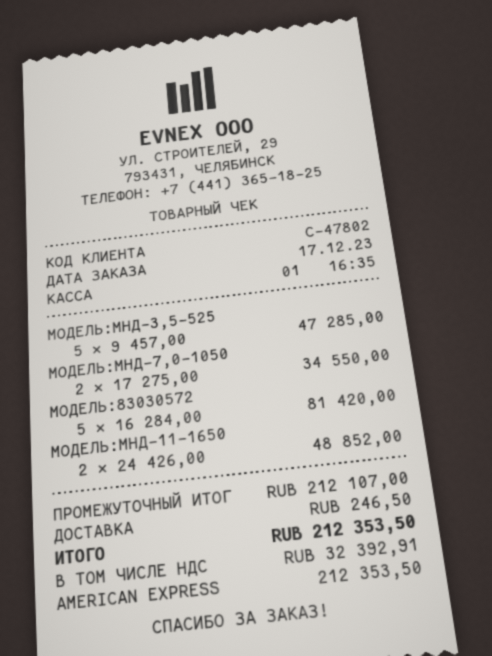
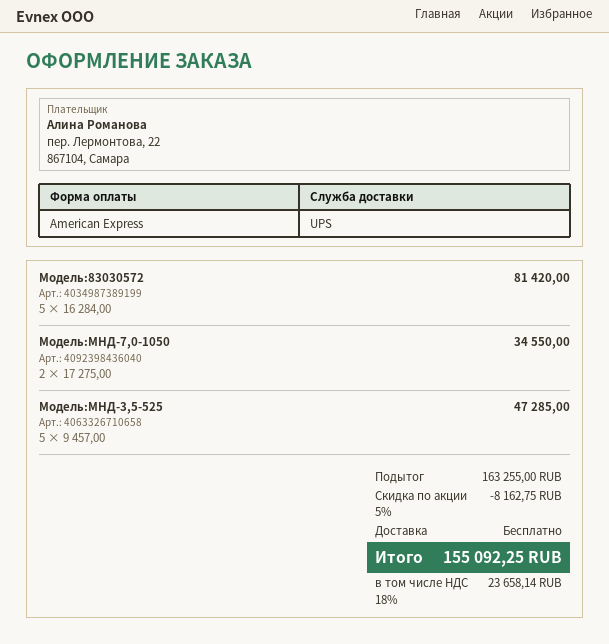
МОДЕЛЬ:МНД-11-1650: 2 x 24426.00 = 48852.00 -> none
subtotal: 212107.00 -> 163255.00
discount: none -> 5% = 8162.75
shipping: 246.50 -> 0.00
tax: 32392.91 -> 23658.14
total: 212353.50 -> 155092.25

